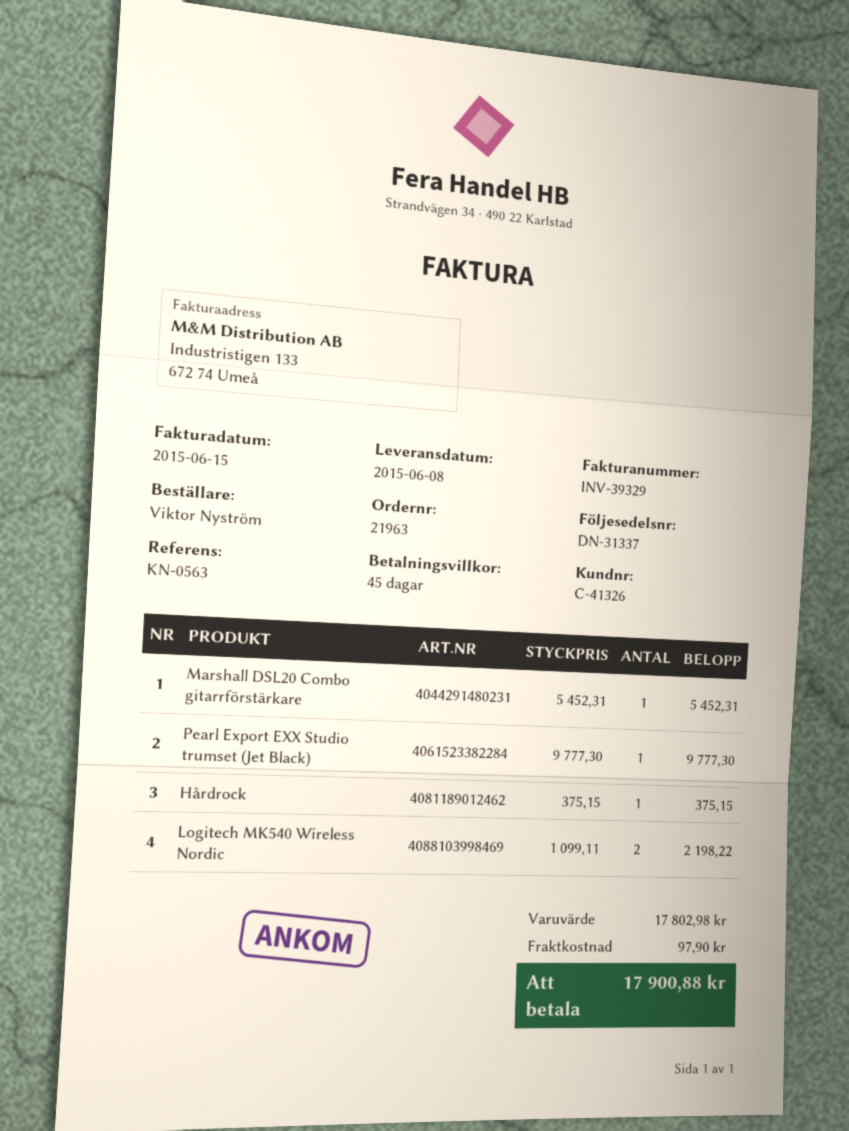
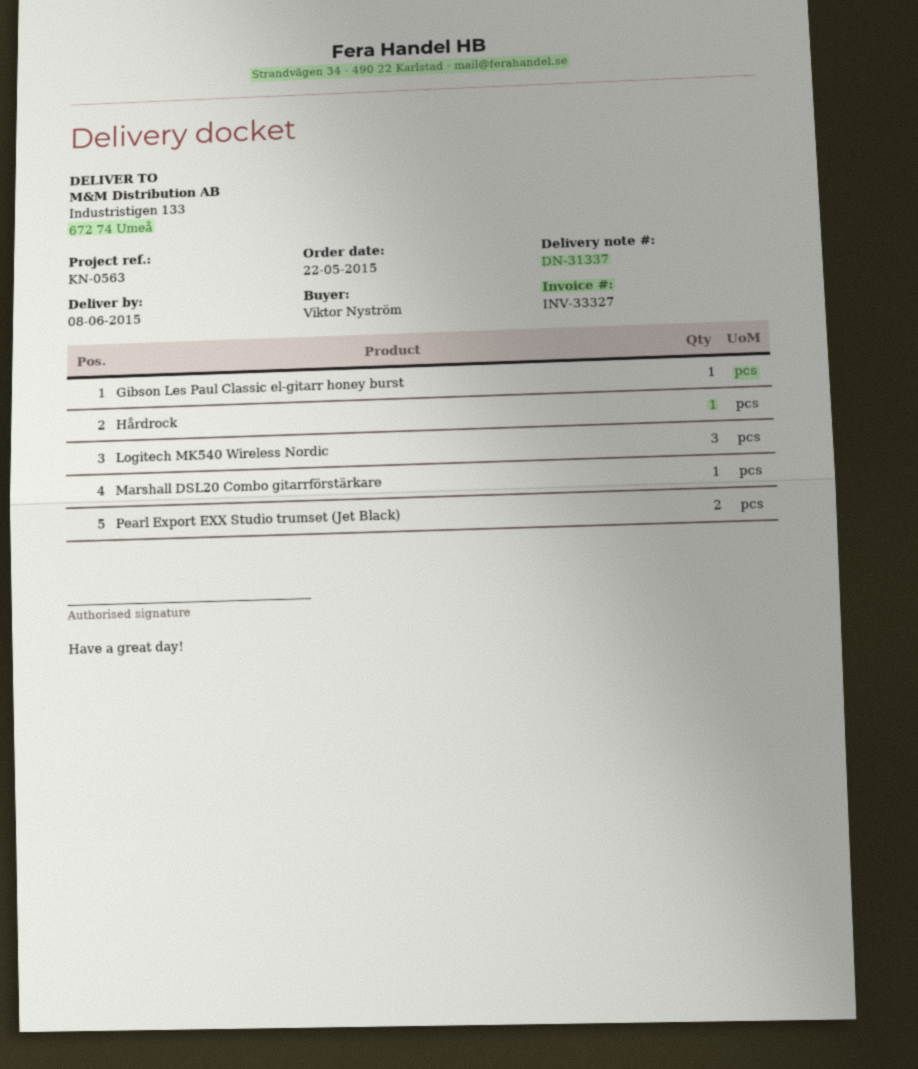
invoice number: INV-39329 -> INV-33327
Pearl Export EXX Studio trumset (Jet Black): 1 -> 2
Logitech MK540 Wireless Nordic: 2 -> 3
Gibson Les Paul Classic el-gitarr honey burst: none -> 1

